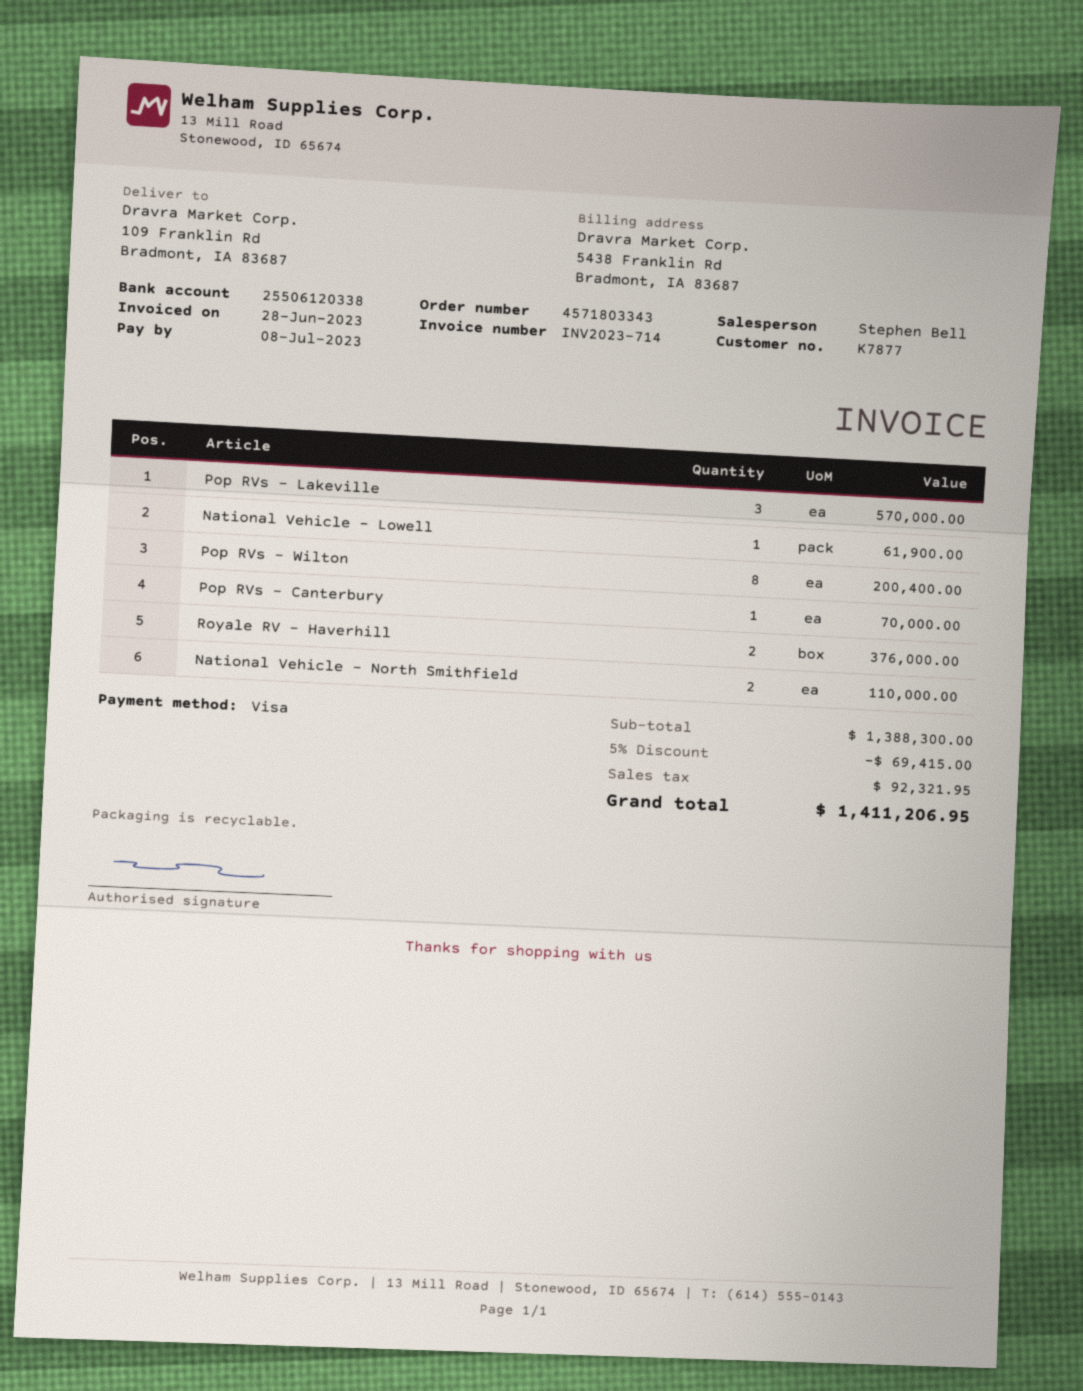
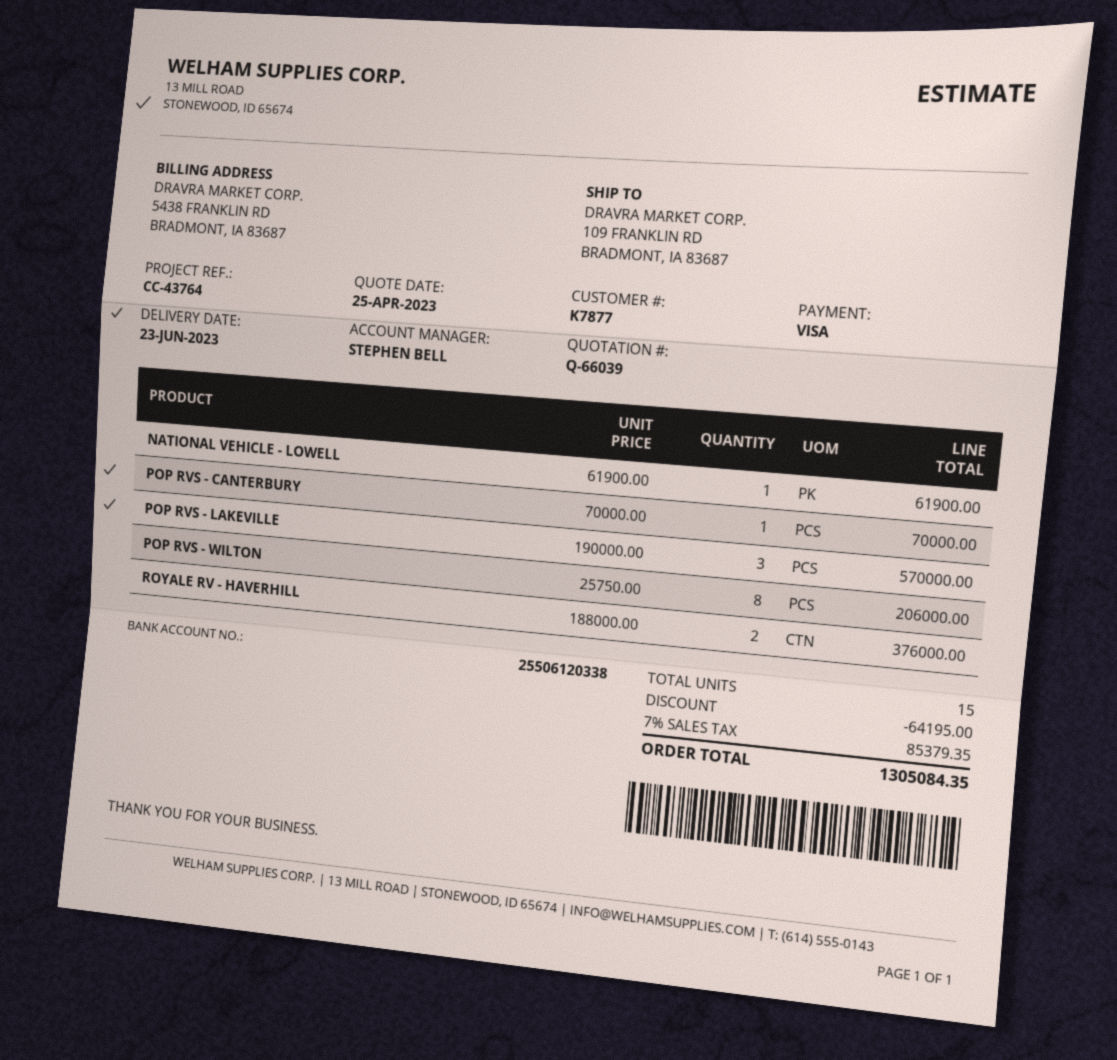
Pop RVs - Wilton: 8 for 200400.00 -> 8 for 206000.00
National Vehicle - North Smithfield: 2 for 110000.00 -> none
discount: 69415.00 -> 64195.00
tax: 92321.95 -> 85379.35
total: 1411206.95 -> 1305084.35

